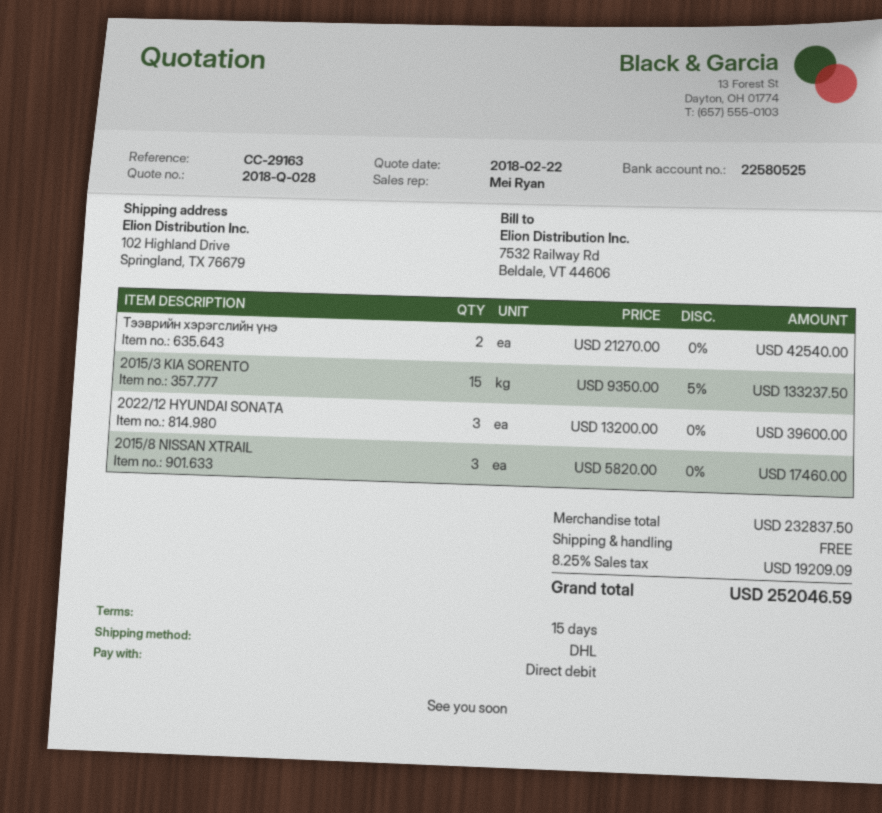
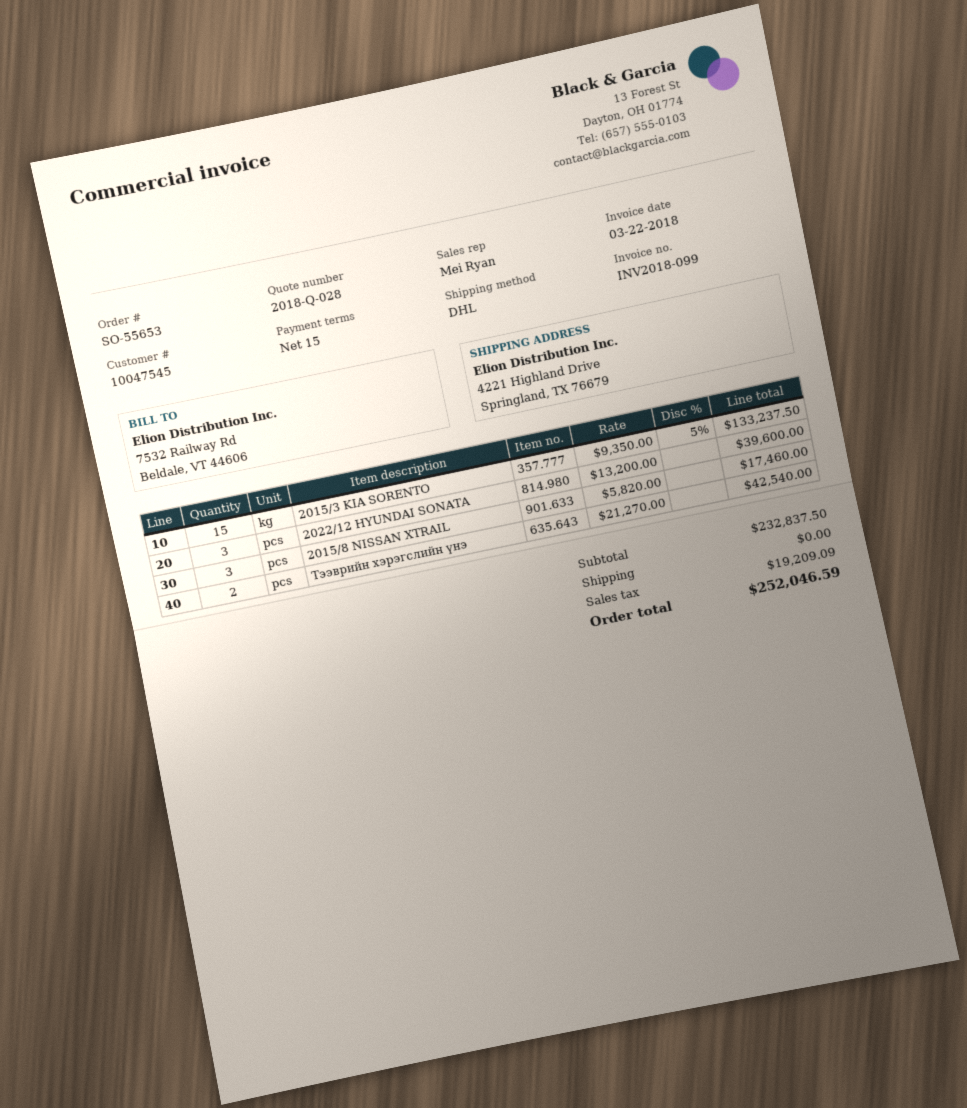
ship to: 102 Highland Drive, Springland, TX 76679 -> 4221 Highland Drive, Springland, TX 76679

